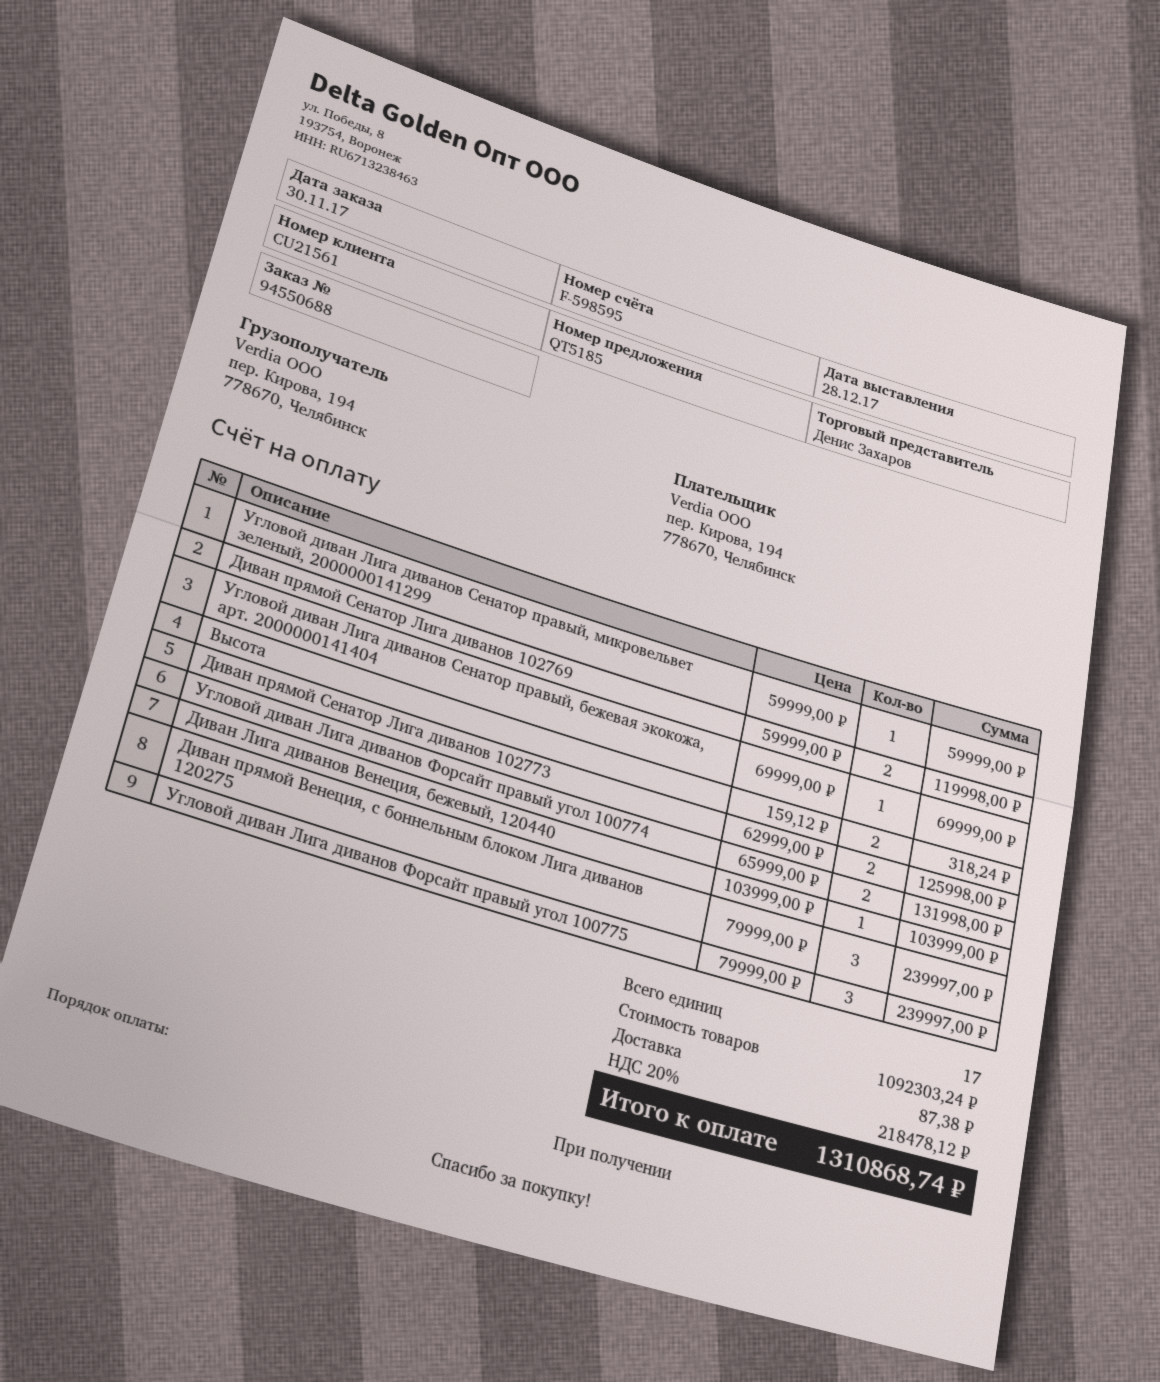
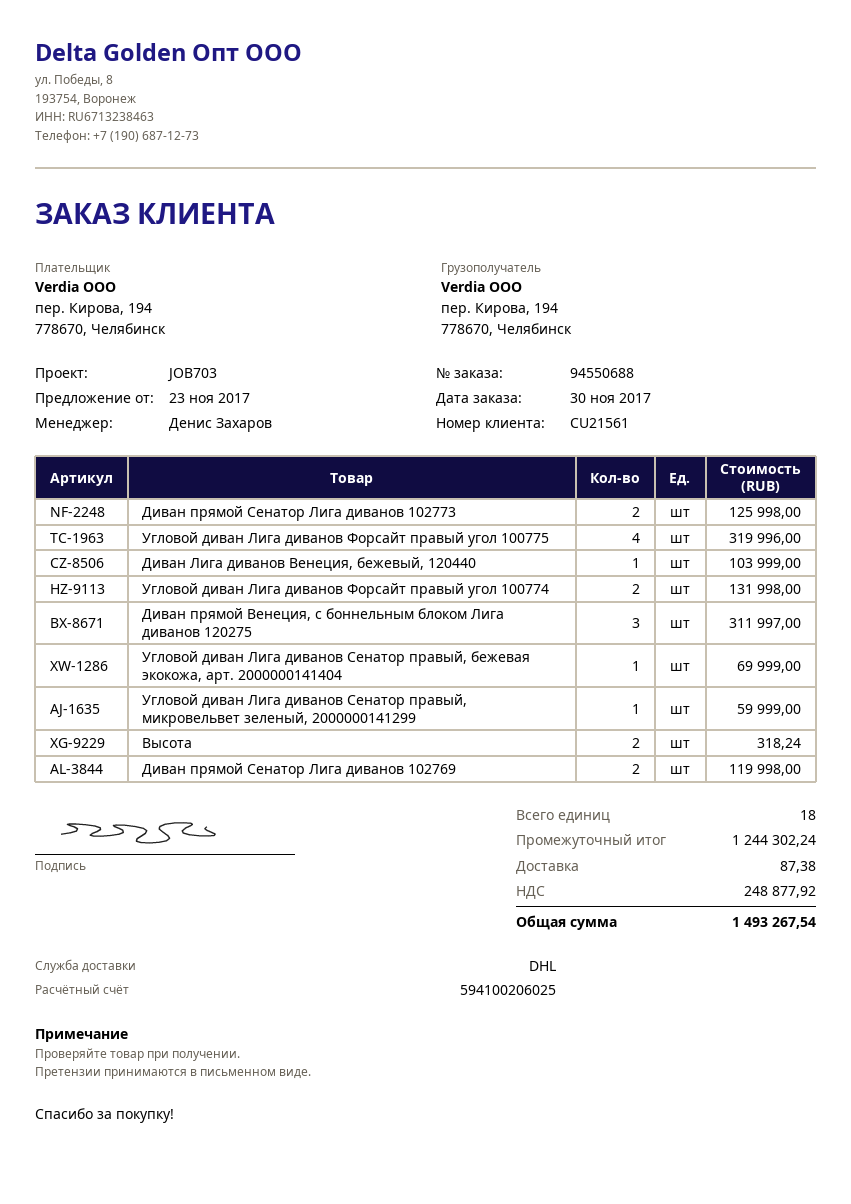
Диван прямой Венеция, с боннельным блоком Лига диванов 120275: 3 for 239997.00 -> 3 for 311997.00
Угловой диван Лига диванов Форсайт правый угол 100775: 3 for 239997.00 -> 4 for 319996.00
total quantity: 17 -> 18
subtotal: 1092303.24 -> 1244302.24
tax: 218478.12 -> 248877.92
total: 1310868.74 -> 1493267.54

